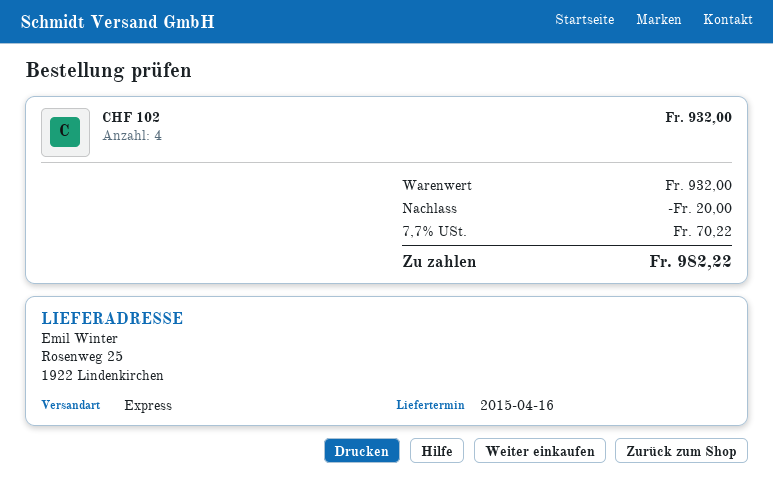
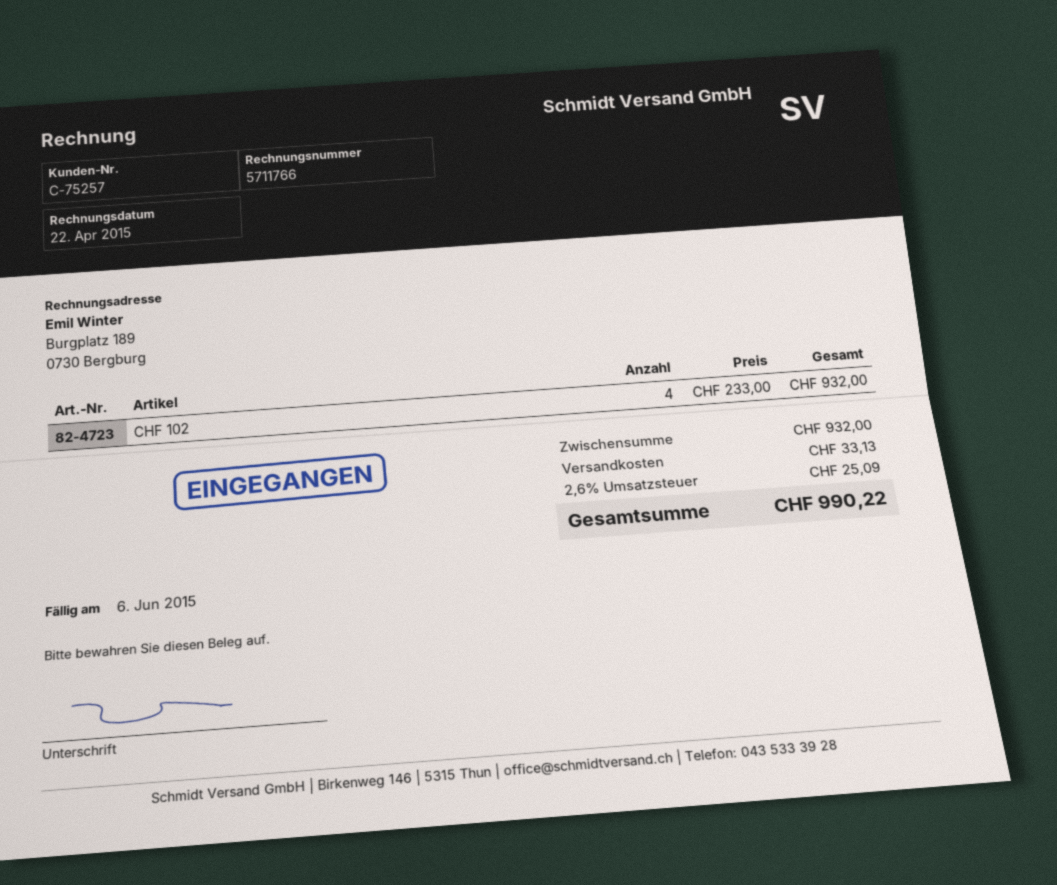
discount: 20.00 -> none
shipping: none -> 33.13
tax: 7.7% = 70.22 -> 2.6% = 25.09
total: 982.22 -> 990.22

